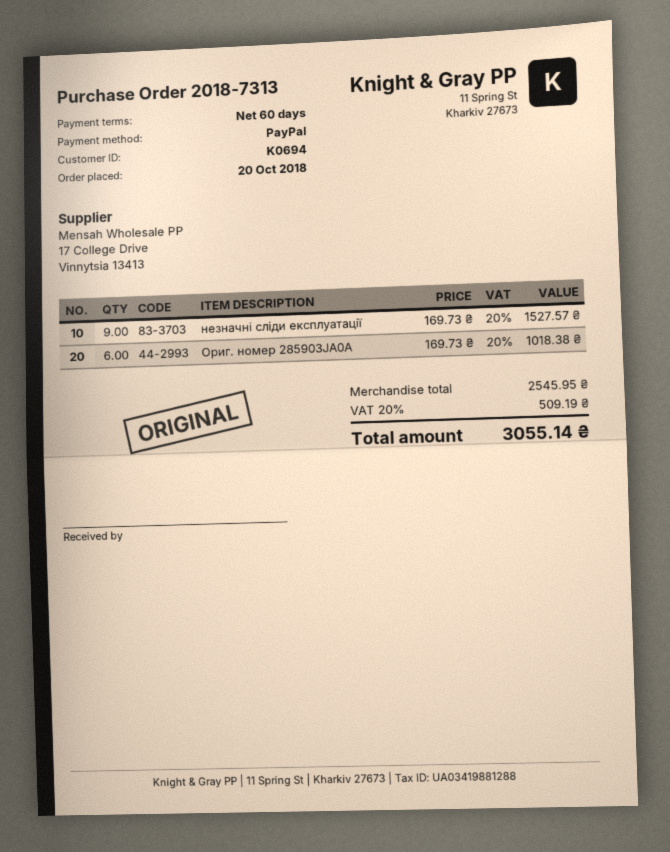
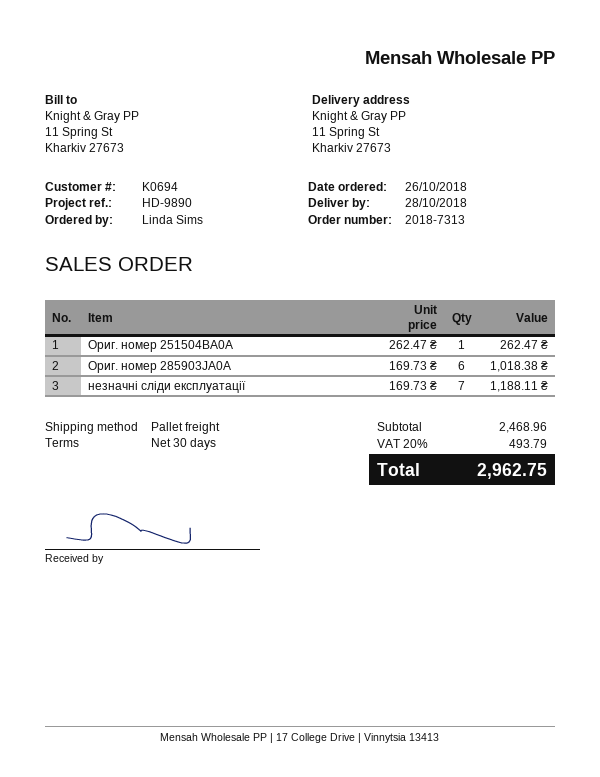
order date: 2018-10-20 -> 2018-10-26
payment terms: 60 days -> 30 days
незначні сліди експлуатації: 9 x 169.73 = 1527.57 -> 7 x 169.73 = 1188.11
Ориг. номер 251504BA0A: none -> 1 x 262.47 = 262.47
subtotal: 2545.95 -> 2468.96
tax: 20% = 509.19 -> 20% = 493.79
total: 3055.14 -> 2962.75

